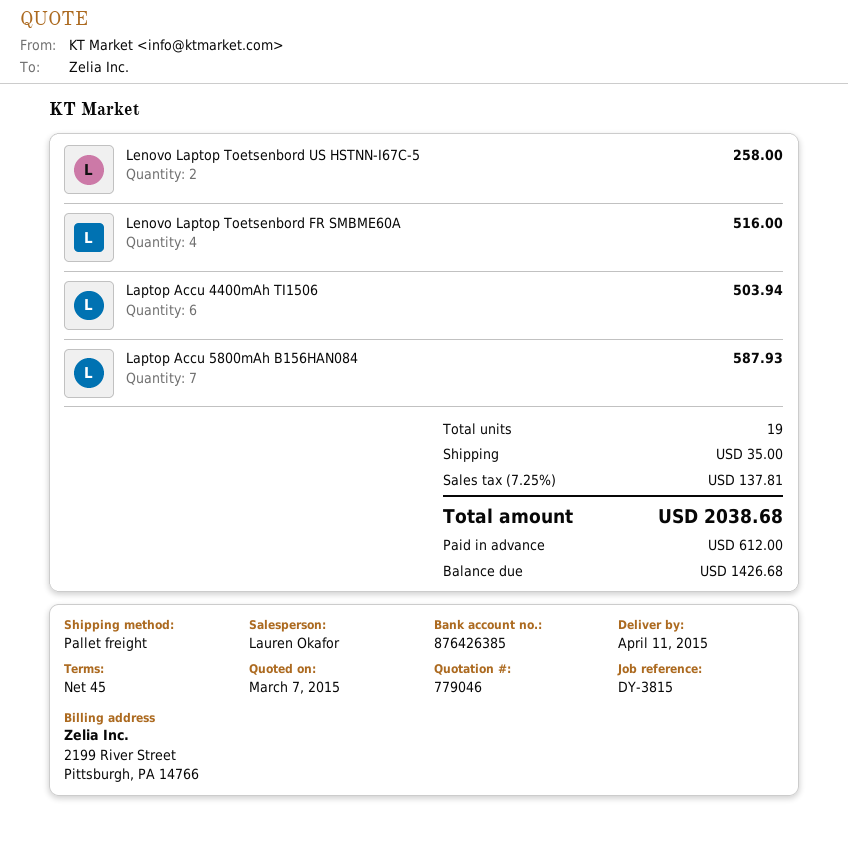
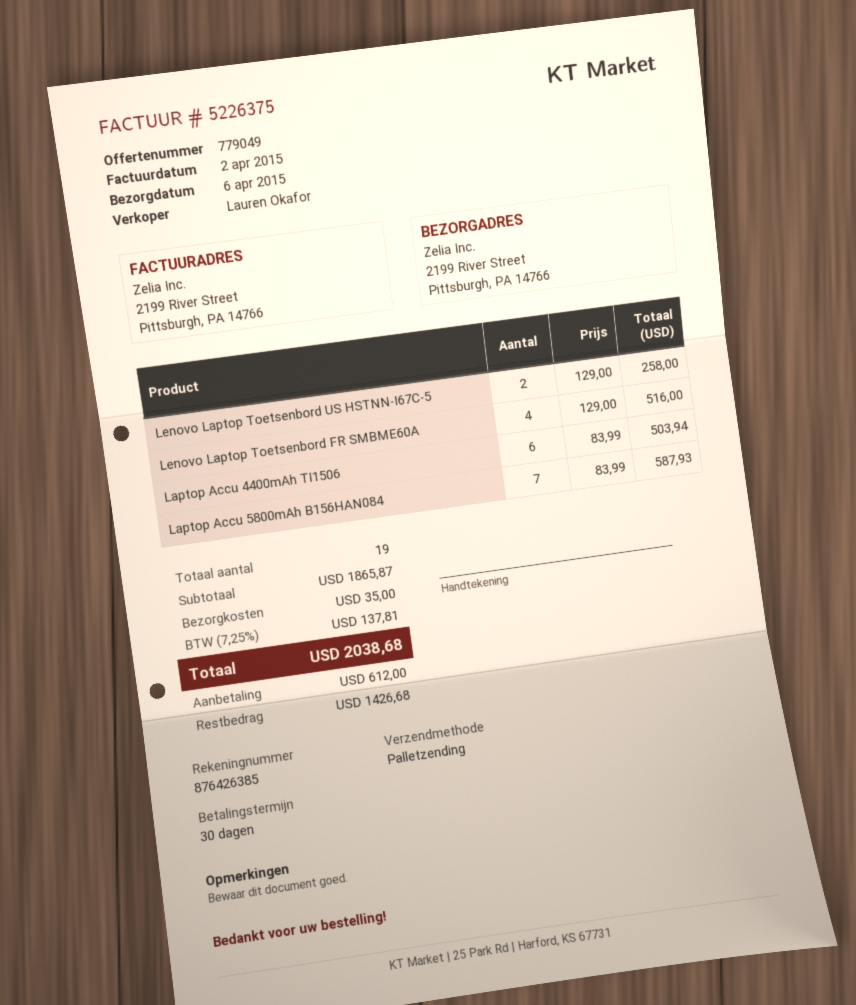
quote number: 779046 -> 779049
delivery date: 2015-04-11 -> 2015-04-06
payment terms: 45 days -> 30 days

